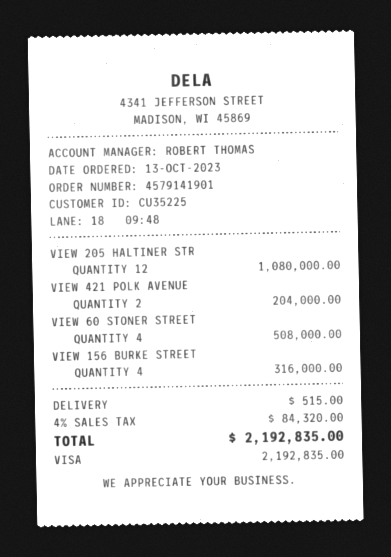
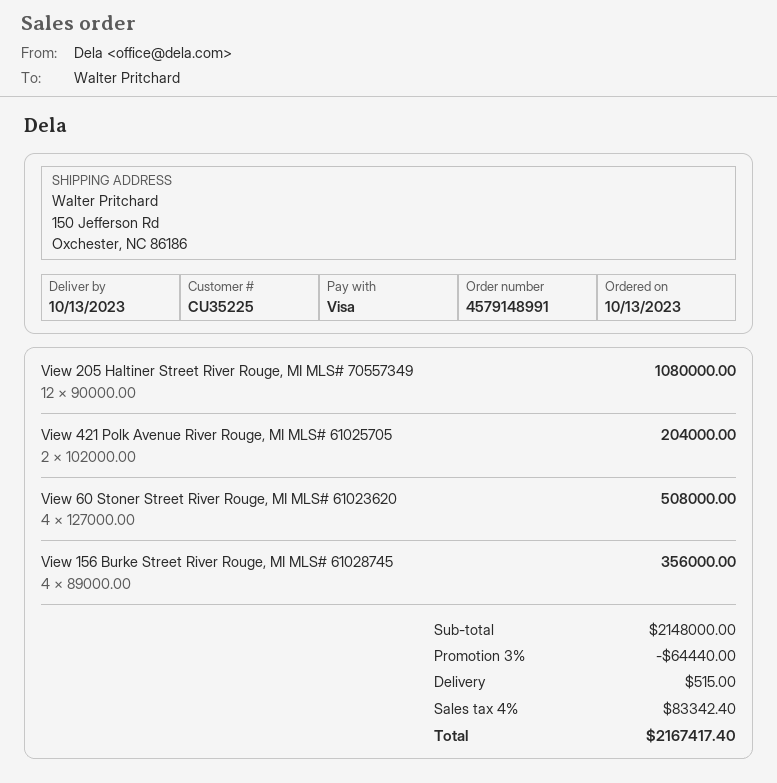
order number: 4579141901 -> 4579148991
VIEW 156 BURKE STREET: 4 for 316000.00 -> 4 for 356000.00
discount: none -> 3% = 64440.00
tax: 4% = 84320.00 -> 4% = 83342.40
total: 2192835.00 -> 2167417.40

